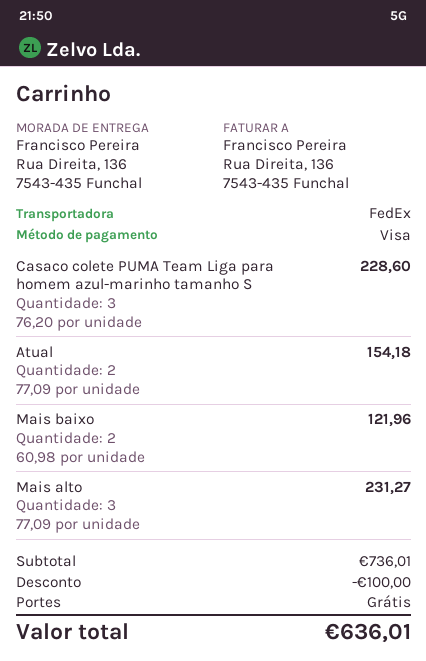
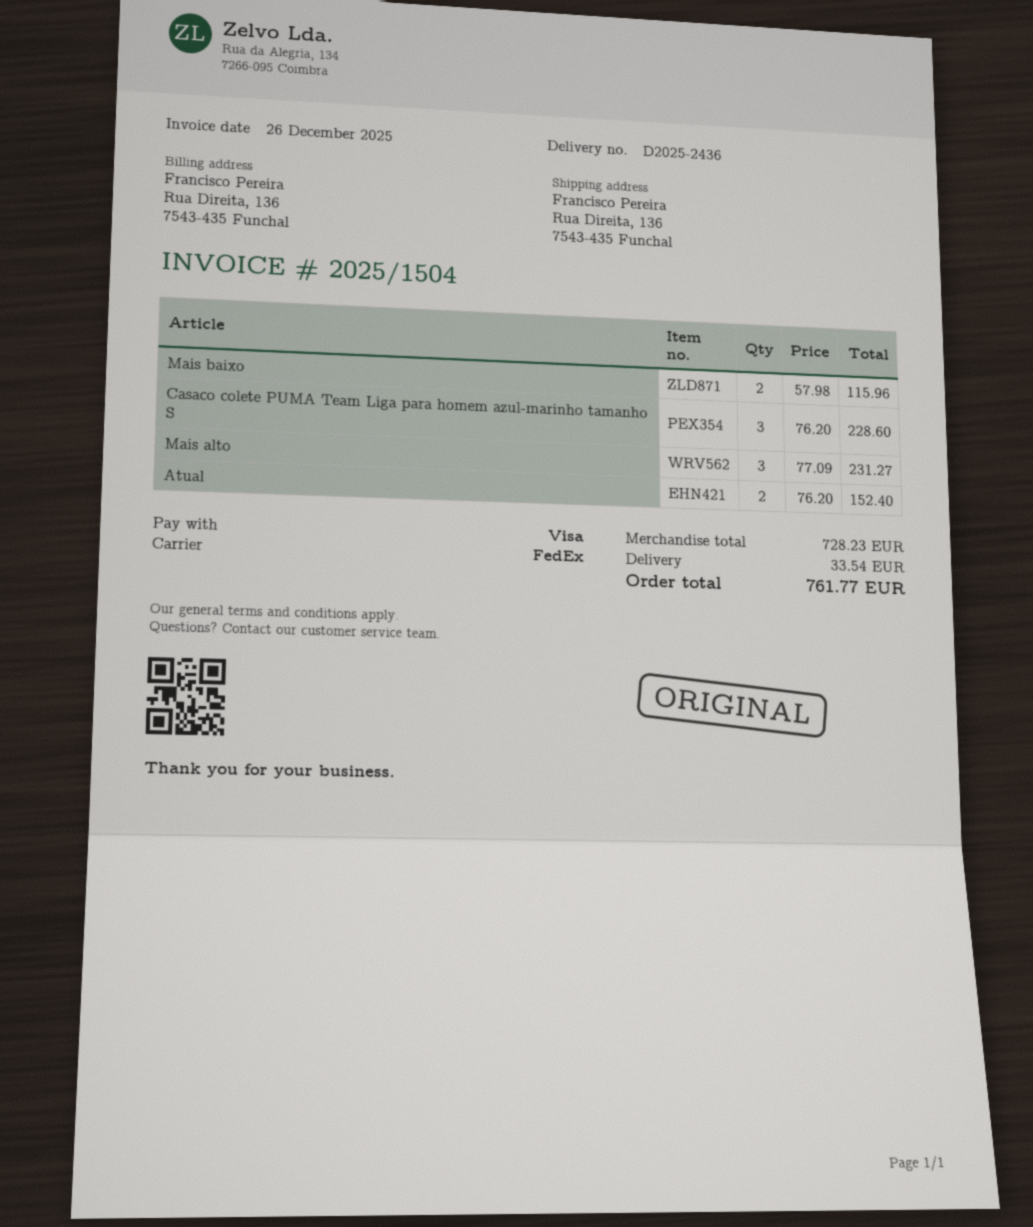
Atual: 2 x 77.09 = 154.18 -> 2 x 76.20 = 152.40
Mais baixo: 2 x 60.98 = 121.96 -> 2 x 57.98 = 115.96
subtotal: 736.01 -> 728.23
discount: 100.00 -> none
shipping: 0.00 -> 33.54
total: 636.01 -> 761.77

